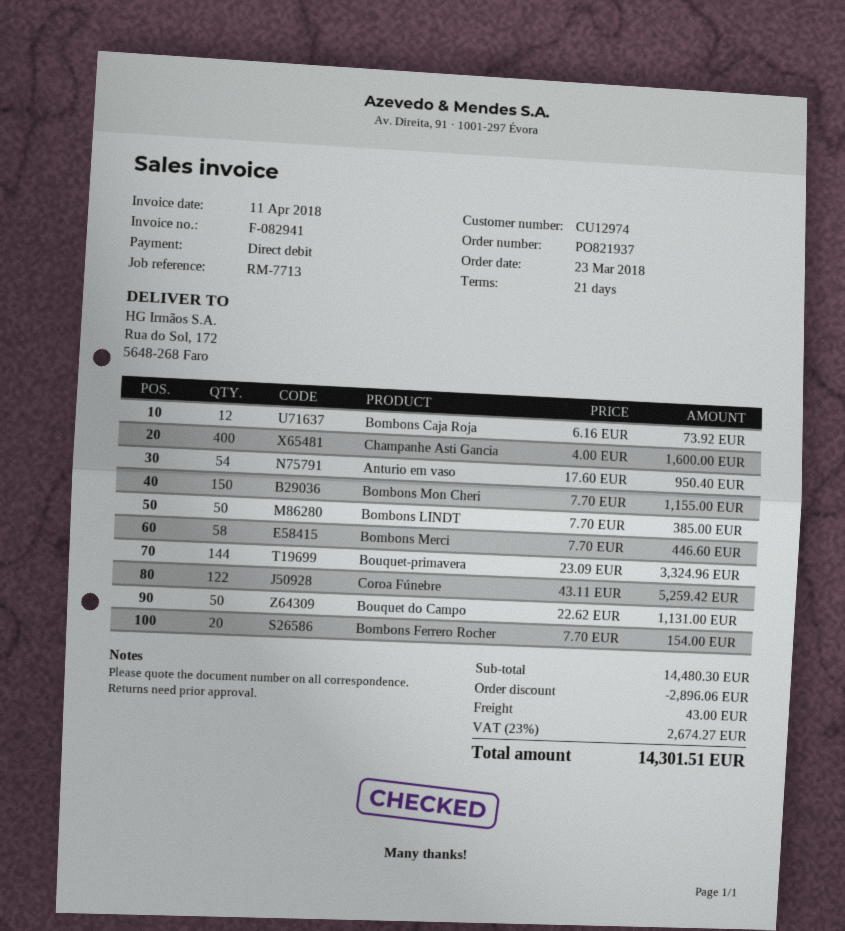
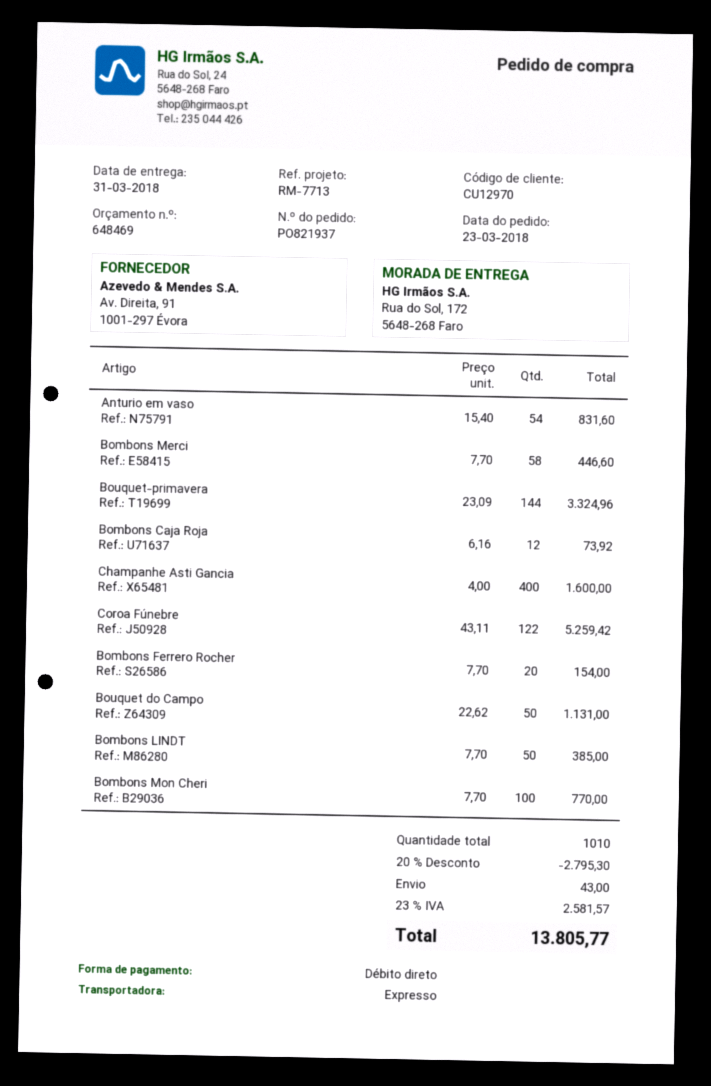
customer number: CU12974 -> CU12970
Anturio em vaso: 54 x 17.60 = 950.40 -> 54 x 15.40 = 831.60
Bombons Mon Cheri: 150 x 7.70 = 1155.00 -> 100 x 7.70 = 770.00
discount: 2896.06 -> 2795.30
tax: 23% = 2674.27 -> 23% = 2581.57
total: 14301.51 -> 13805.77

